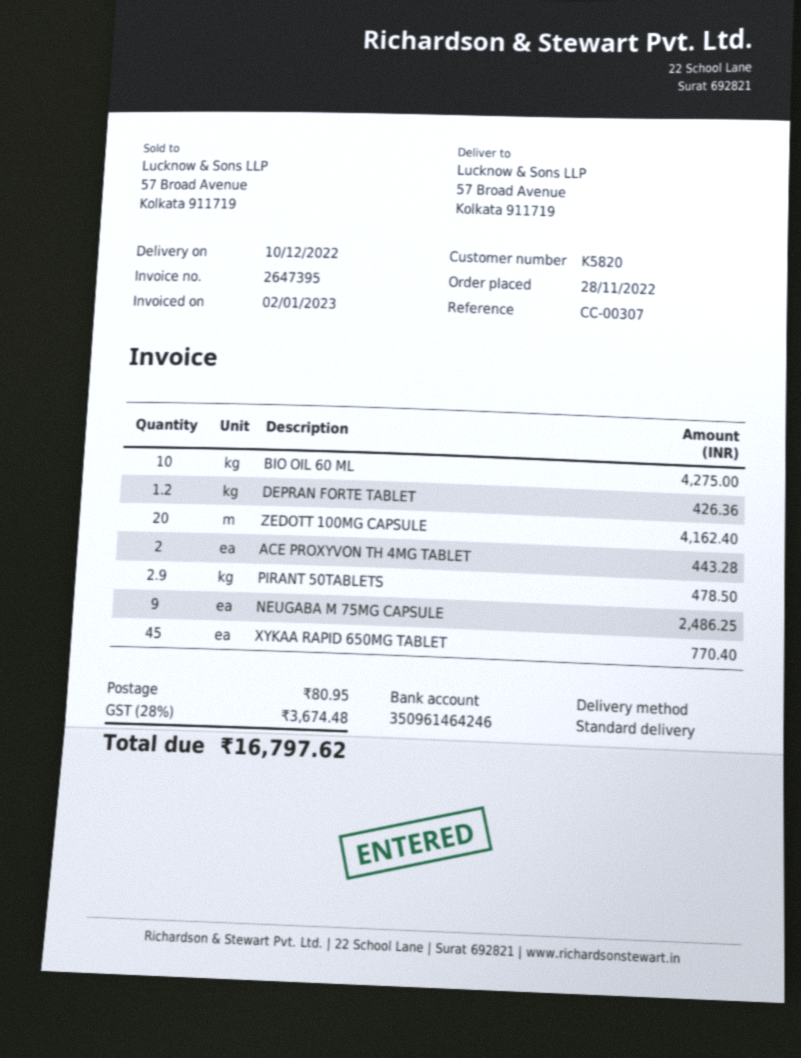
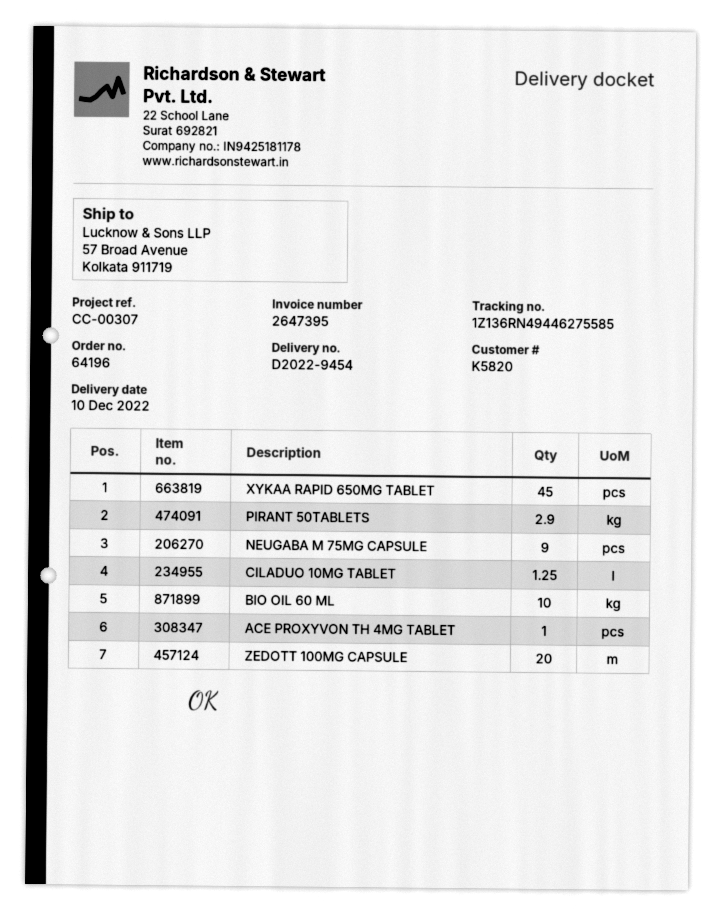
DEPRAN FORTE TABLET: 1.2 -> none
ACE PROXYVON TH 4MG TABLET: 2 -> 1
CILADUO 10MG TABLET: none -> 1.25

